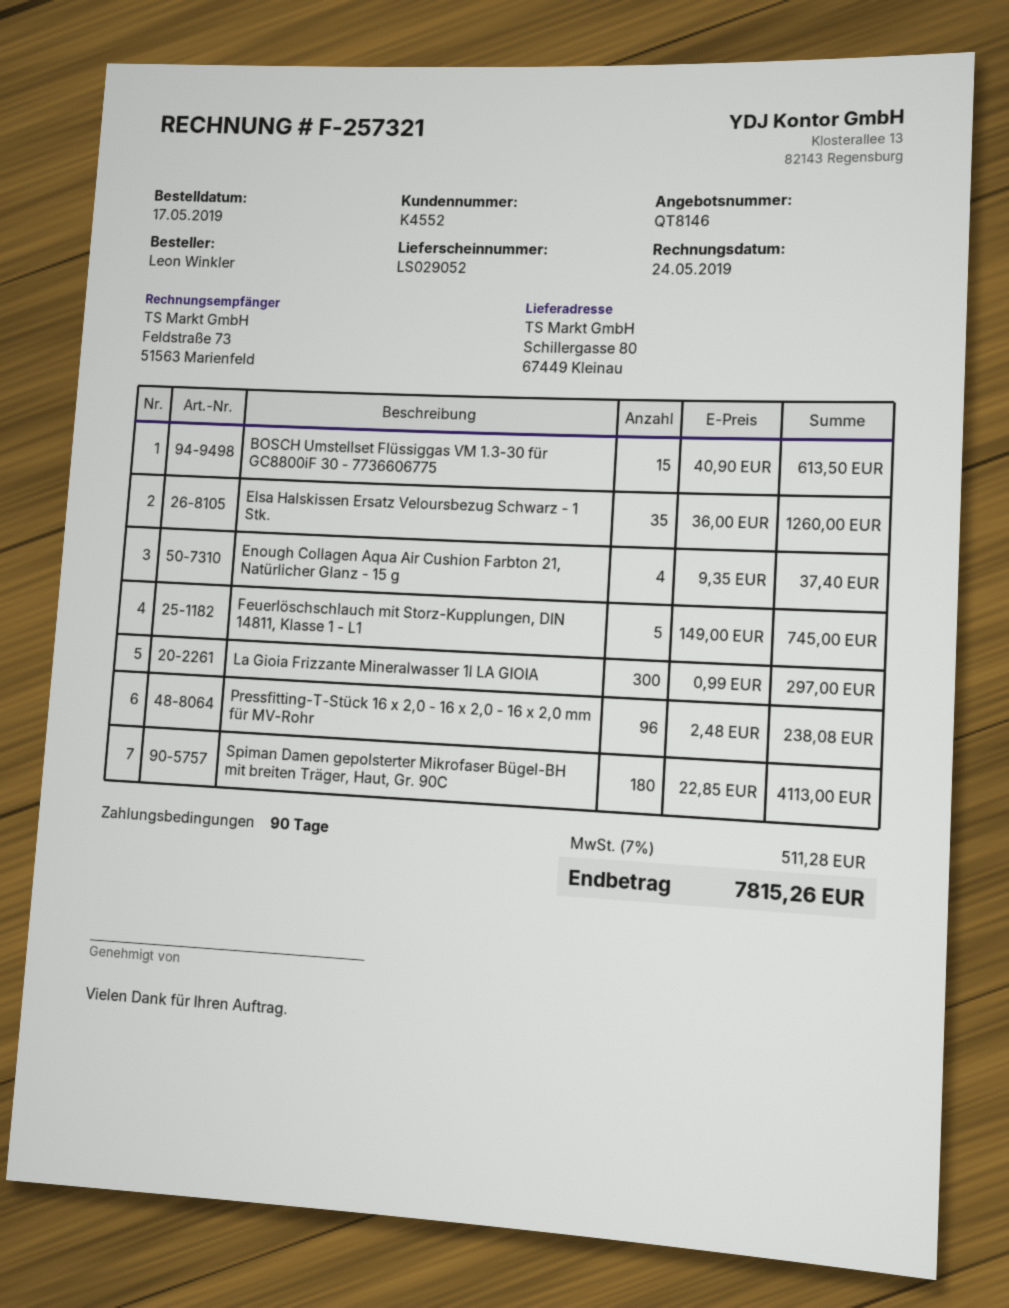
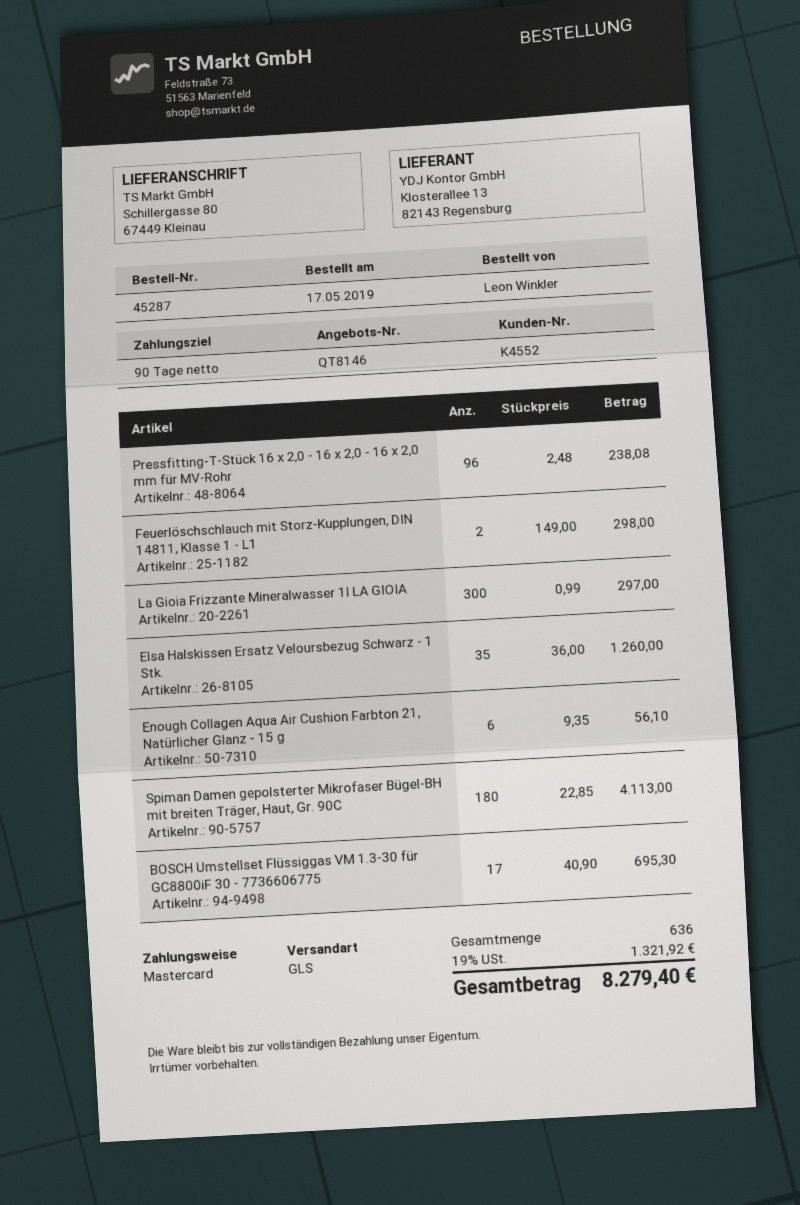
BOSCH Umstellset Flüssiggas VM 1.3-30 für GC8800iF 30 - 7736606775: 15 x 40.90 = 613.50 -> 17 x 40.90 = 695.30
Enough Collagen Aqua Air Cushion Farbton 21, Natürlicher Glanz - 15 g: 4 x 9.35 = 37.40 -> 6 x 9.35 = 56.10
Feuerlöschschlauch mit Storz-Kupplungen, DIN 14811, Klasse 1 - L1: 5 x 149.00 = 745.00 -> 2 x 149.00 = 298.00
tax: 7% = 511.28 -> 19% = 1321.92
total: 7815.26 -> 8279.40

